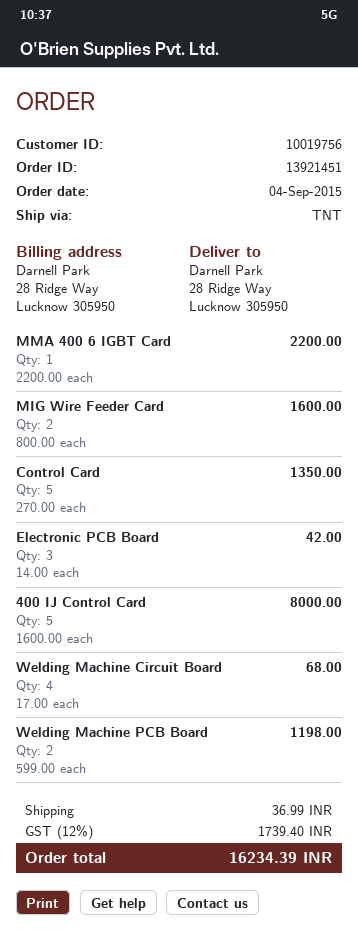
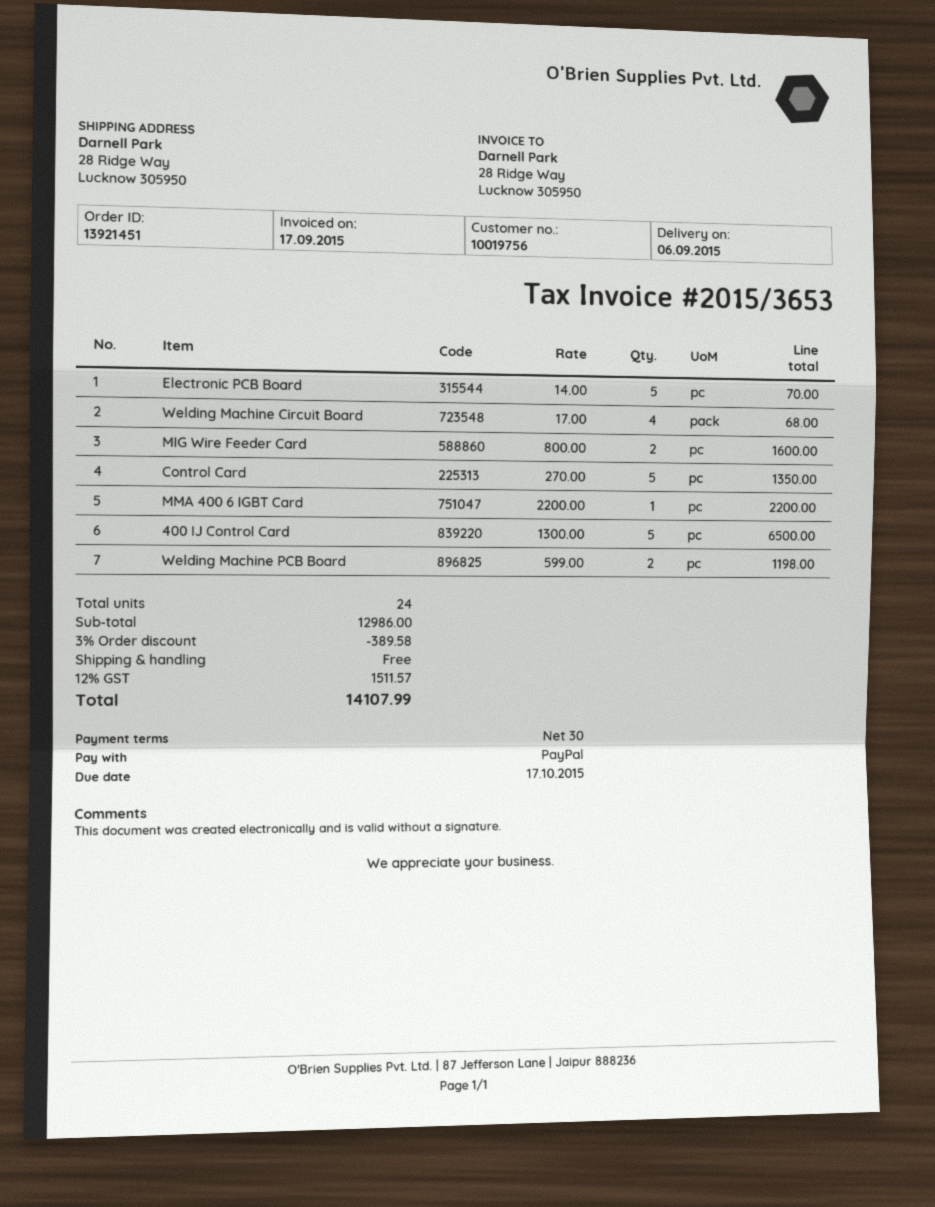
Electronic PCB Board: 3 x 14.00 = 42.00 -> 5 x 14.00 = 70.00
400 IJ Control Card: 5 x 1600.00 = 8000.00 -> 5 x 1300.00 = 6500.00
discount: none -> 3% = 389.58
shipping: 36.99 -> 0.00
tax: 12% = 1739.40 -> 12% = 1511.57
total: 16234.39 -> 14107.99

